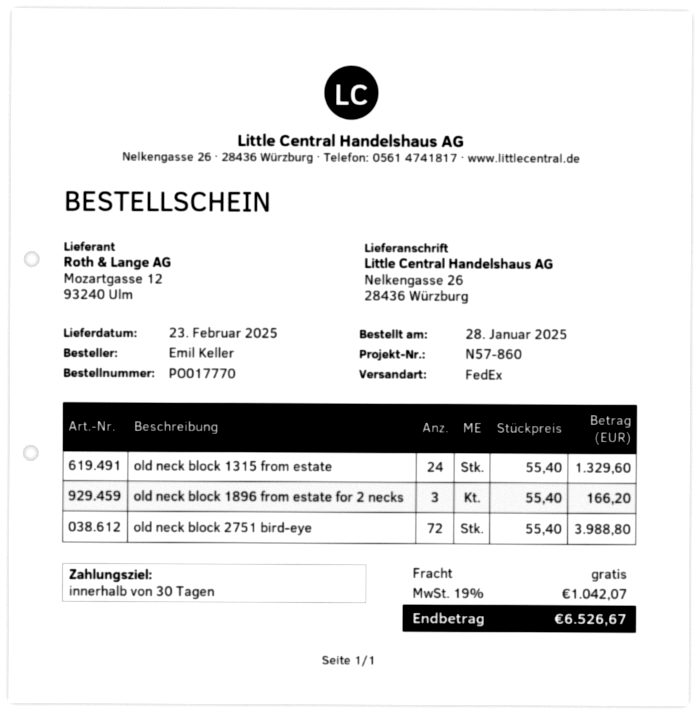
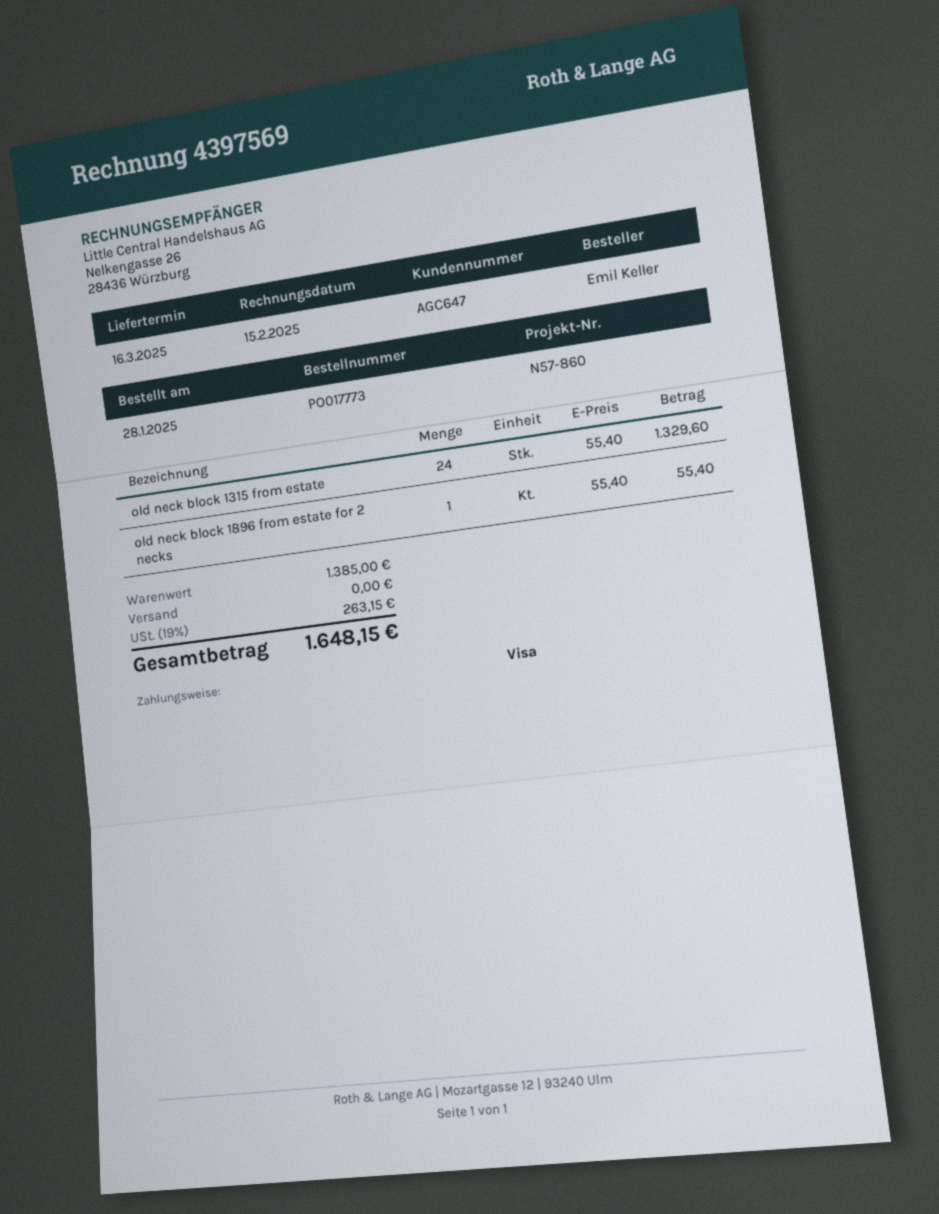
order number: PO017770 -> PO017773
delivery date: 2025-02-23 -> 2025-03-16
old neck block 1896 from estate for 2 necks: 3 x 55.40 = 166.20 -> 1 x 55.40 = 55.40
old neck block 2751 bird-eye: 72 x 55.40 = 3988.80 -> none
tax: 19% = 1042.07 -> 19% = 263.15
total: 6526.67 -> 1648.15

